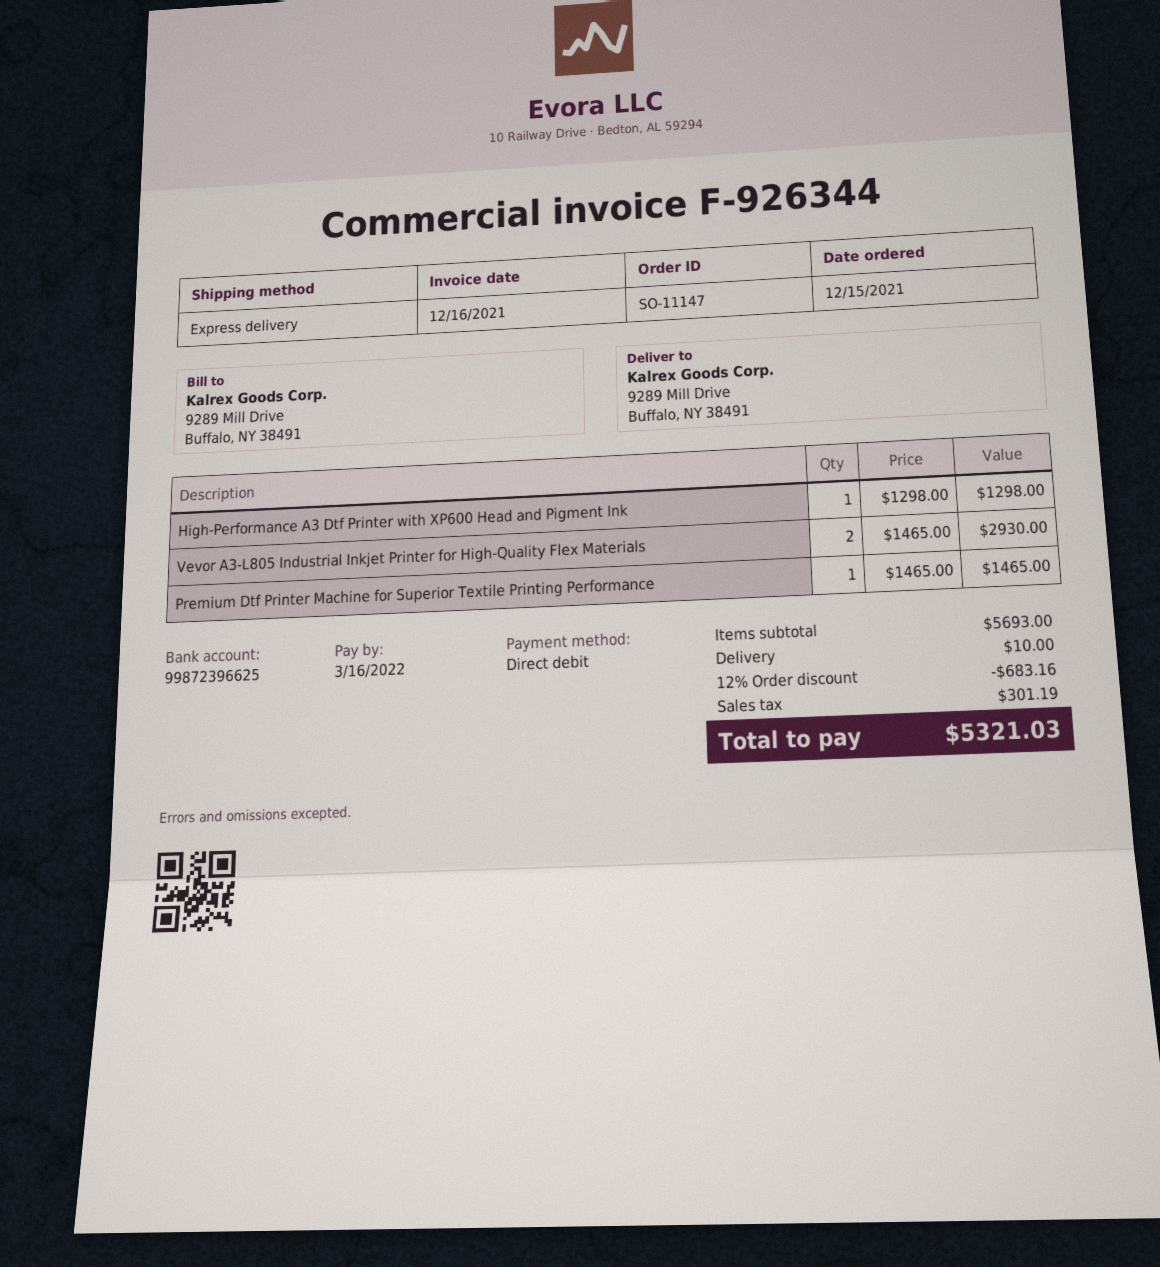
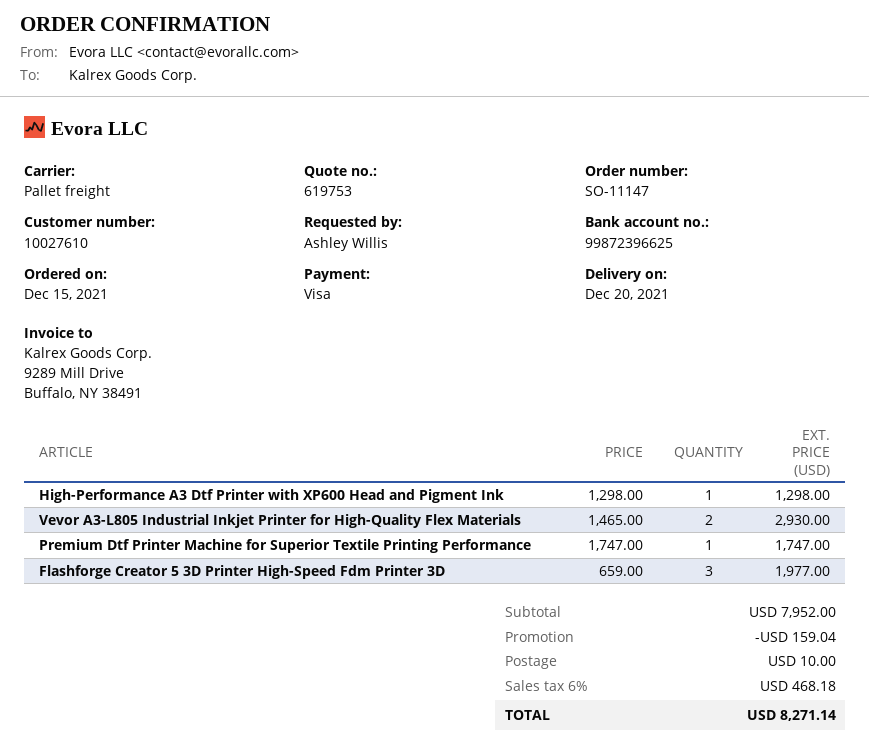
payment method: direct debit -> Visa
shipping method: express -> pallet freight
Premium Dtf Printer Machine for Superior Textile Printing Performance: 1 x 1465.00 = 1465.00 -> 1 x 1747.00 = 1747.00
Flashforge Creator 5 3D Printer High-Speed Fdm Printer 3D: none -> 3 x 659.00 = 1977.00
subtotal: 5693.00 -> 7952.00
discount: 683.16 -> 159.04
tax: 301.19 -> 468.18
total: 5321.03 -> 8271.14

